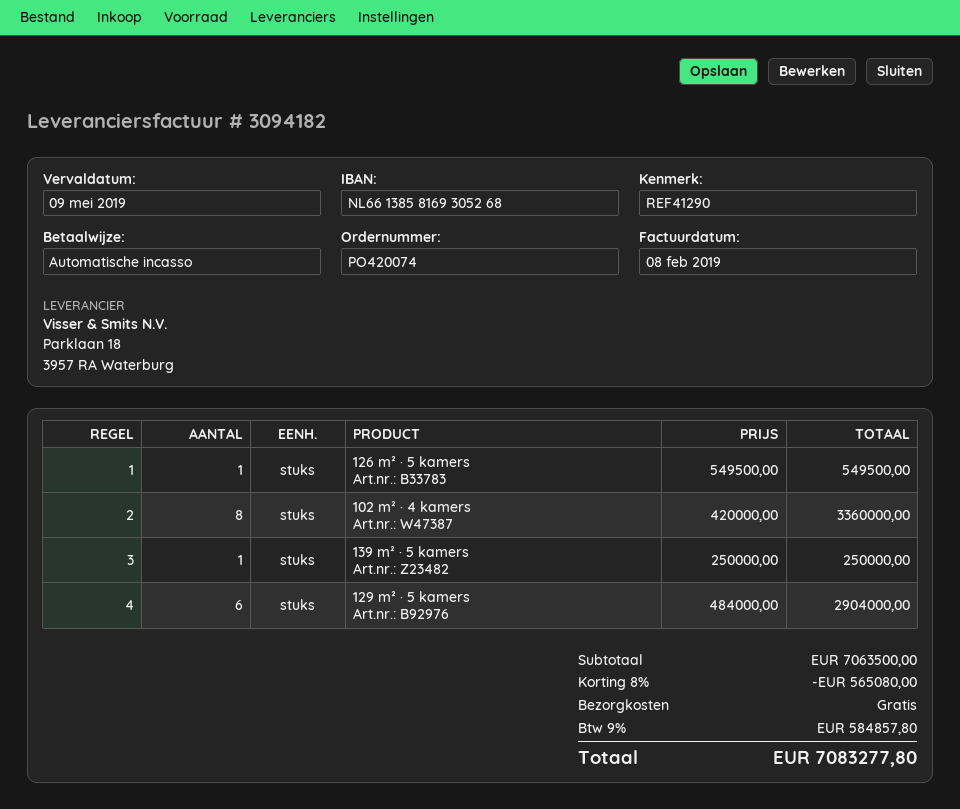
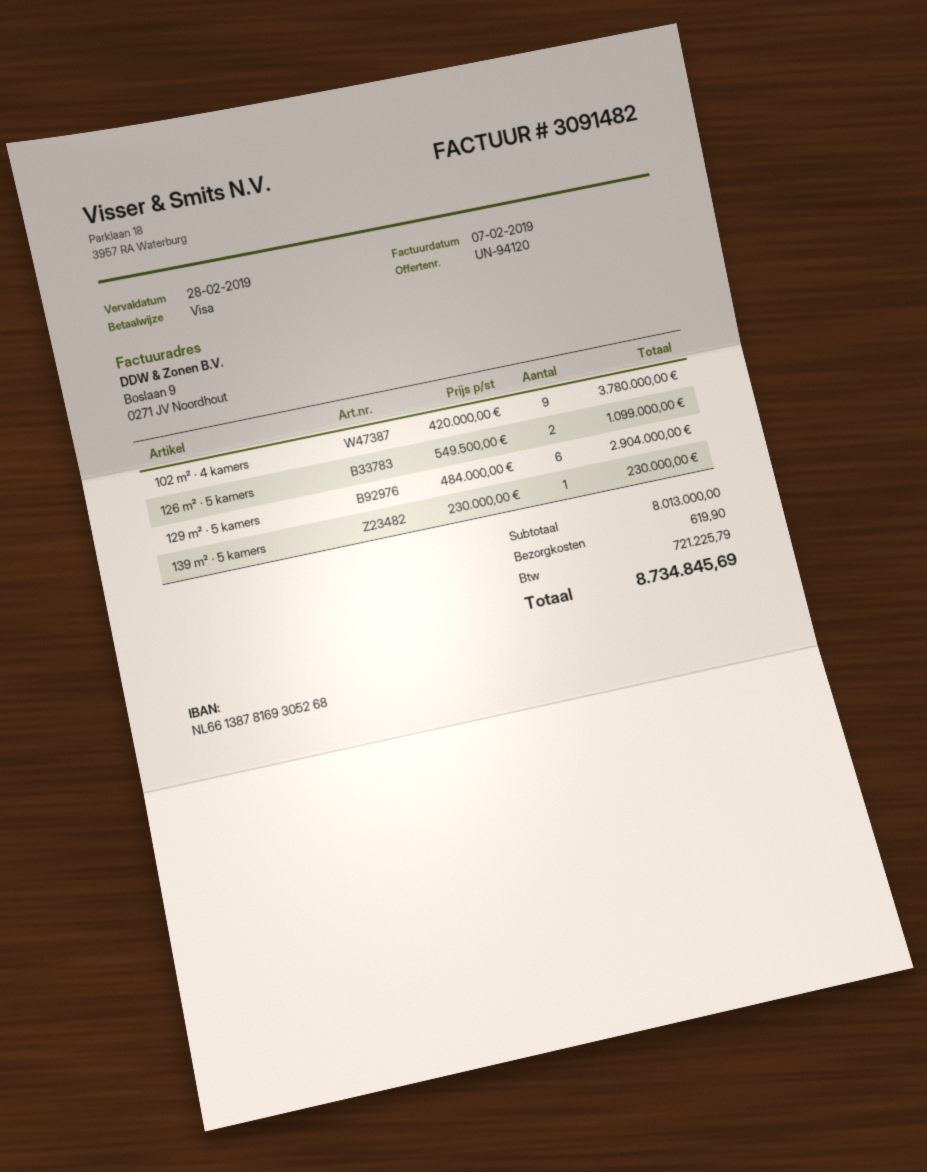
invoice number: 3094182 -> 3091482
invoice date: 2019-02-08 -> 2019-02-07
due date: 2019-05-09 -> 2019-02-28
payment method: direct debit -> Visa
bank account: NL6613858169305268 -> NL6613878169305268
126 m² · 5 kamers: 1 x 549500.00 = 549500.00 -> 2 x 549500.00 = 1099000.00
102 m² · 4 kamers: 8 x 420000.00 = 3360000.00 -> 9 x 420000.00 = 3780000.00
139 m² · 5 kamers: 1 x 250000.00 = 250000.00 -> 1 x 230000.00 = 230000.00
subtotal: 7063500.00 -> 8013000.00
discount: 8% = 565080.00 -> none
shipping: 0.00 -> 619.90
tax: 584857.80 -> 721225.79
total: 7083277.80 -> 8734845.69

